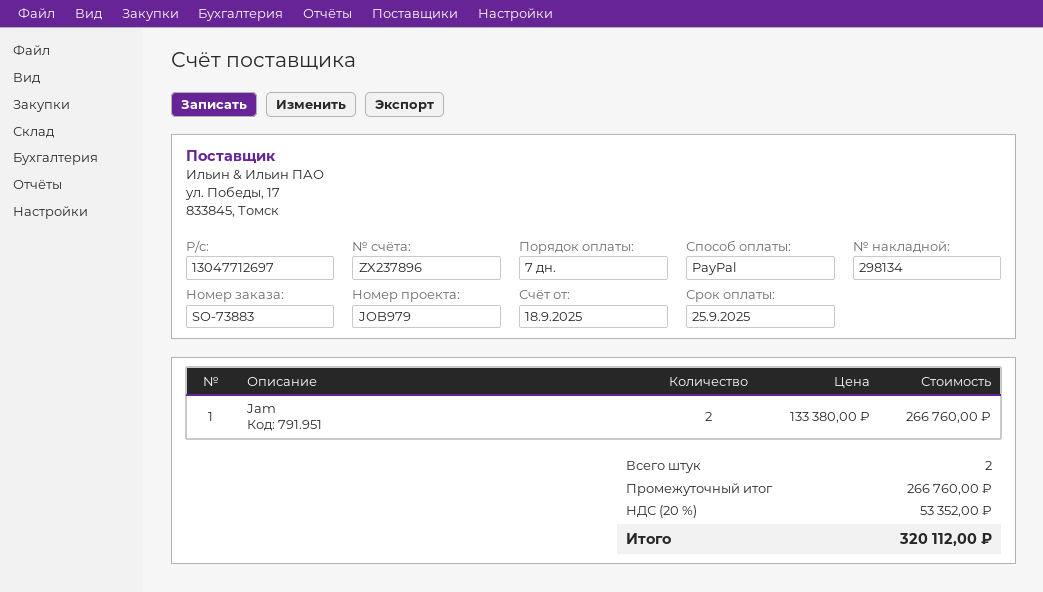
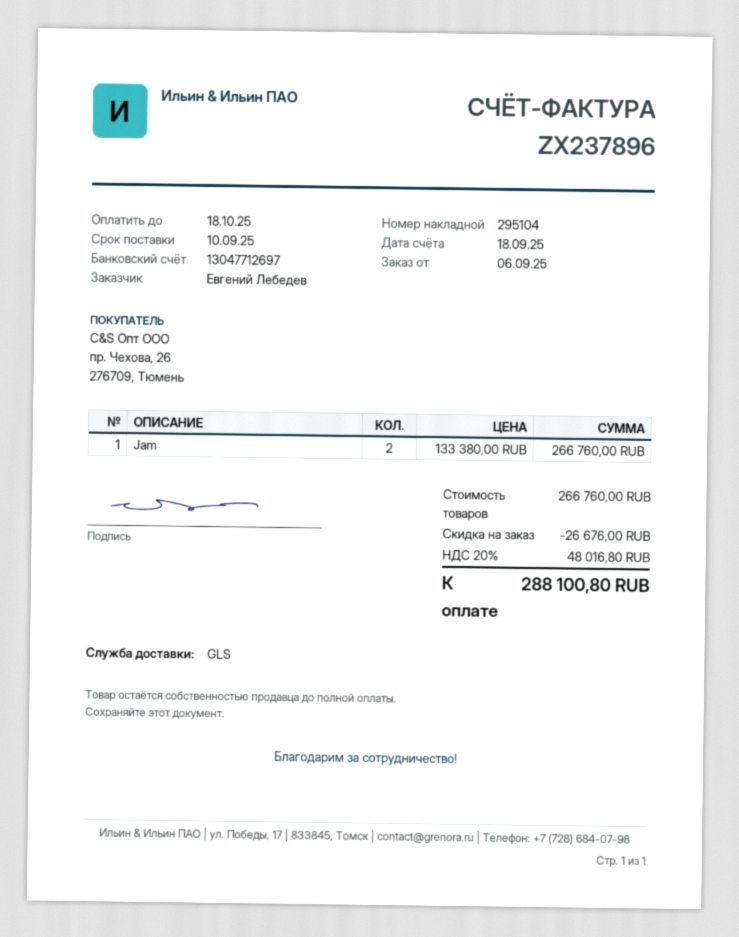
delivery note number: 298134 -> 295104
due date: 2025-09-25 -> 2025-10-18
discount: none -> 26676.00
tax: 20% = 53352.00 -> 20% = 48016.80
total: 320112.00 -> 288100.80

